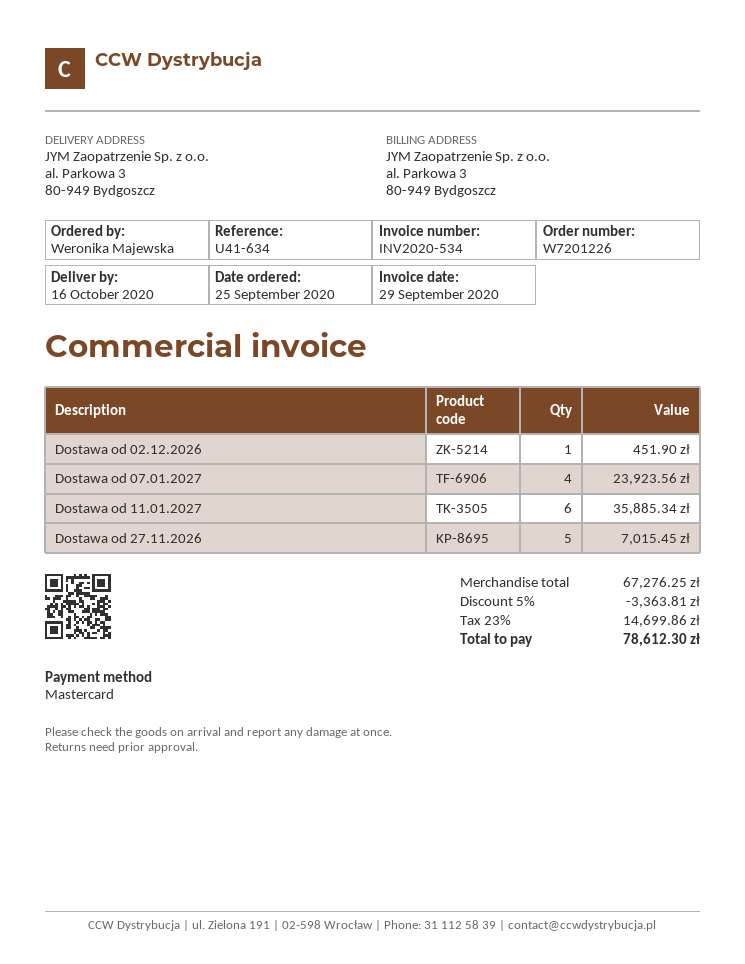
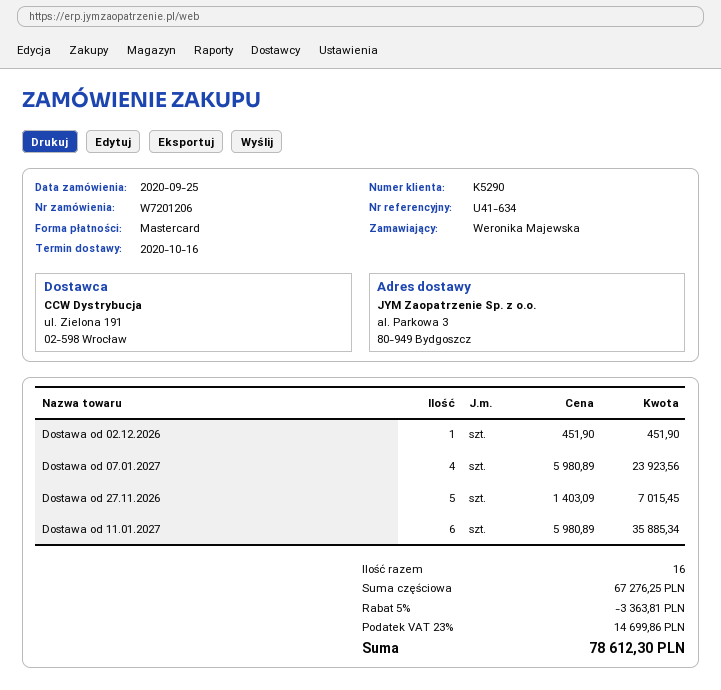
order number: W7201226 -> W7201206

